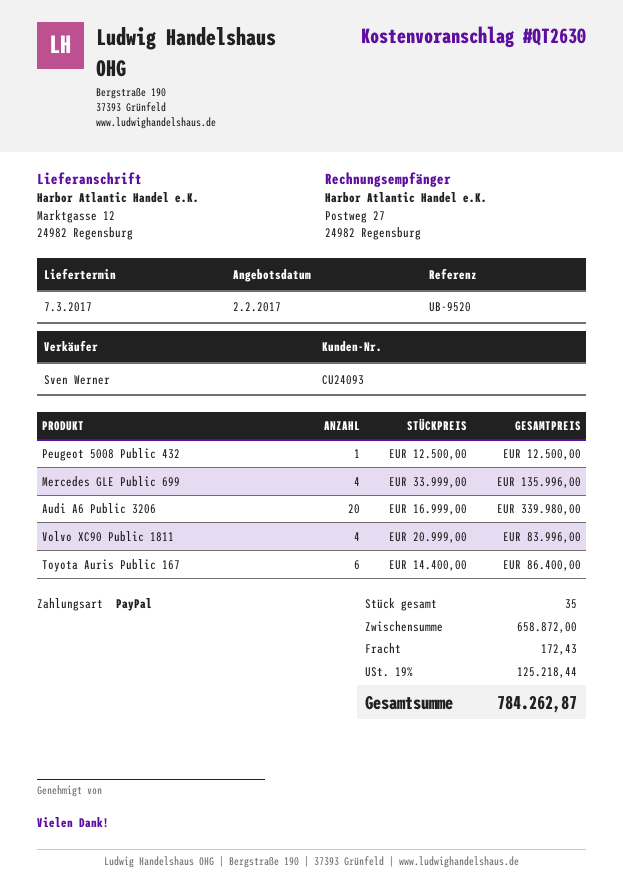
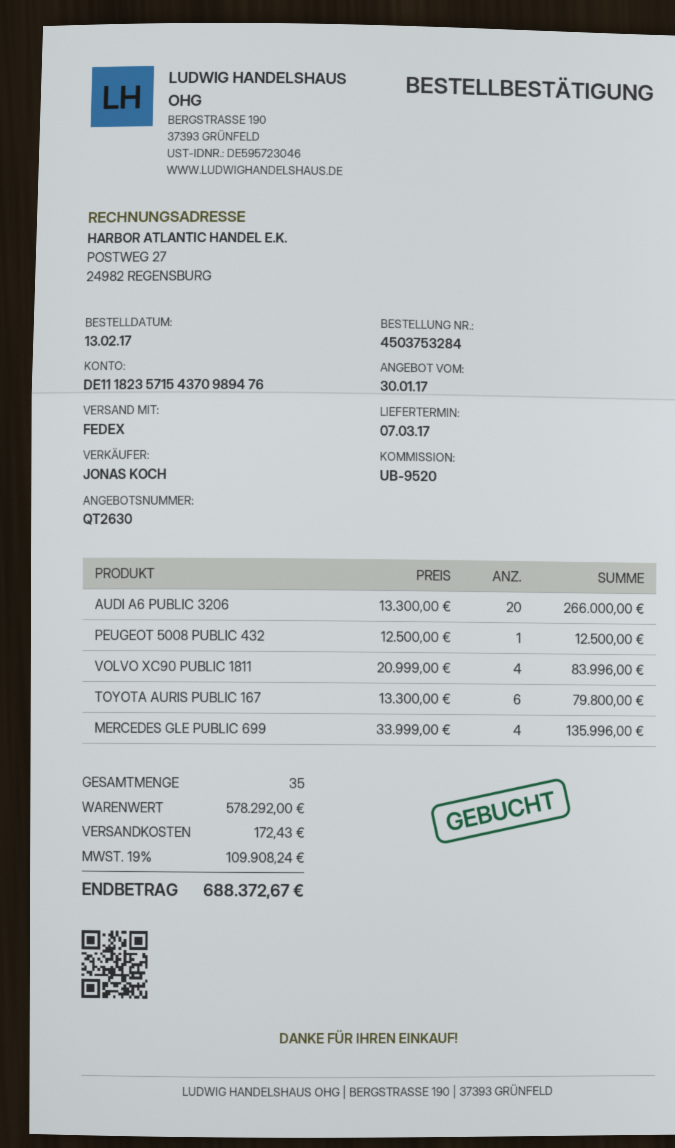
quote date: 2017-02-02 -> 2017-01-30
sales rep: Sven Werner -> JONAS KOCH
Audi A6 Public 3206: 20 x 16999.00 = 339980.00 -> 20 x 13300.00 = 266000.00
Toyota Auris Public 167: 6 x 14400.00 = 86400.00 -> 6 x 13300.00 = 79800.00
subtotal: 658872.00 -> 578292.00
tax: 19% = 125218.44 -> 19% = 109908.24
total: 784262.87 -> 688372.67

